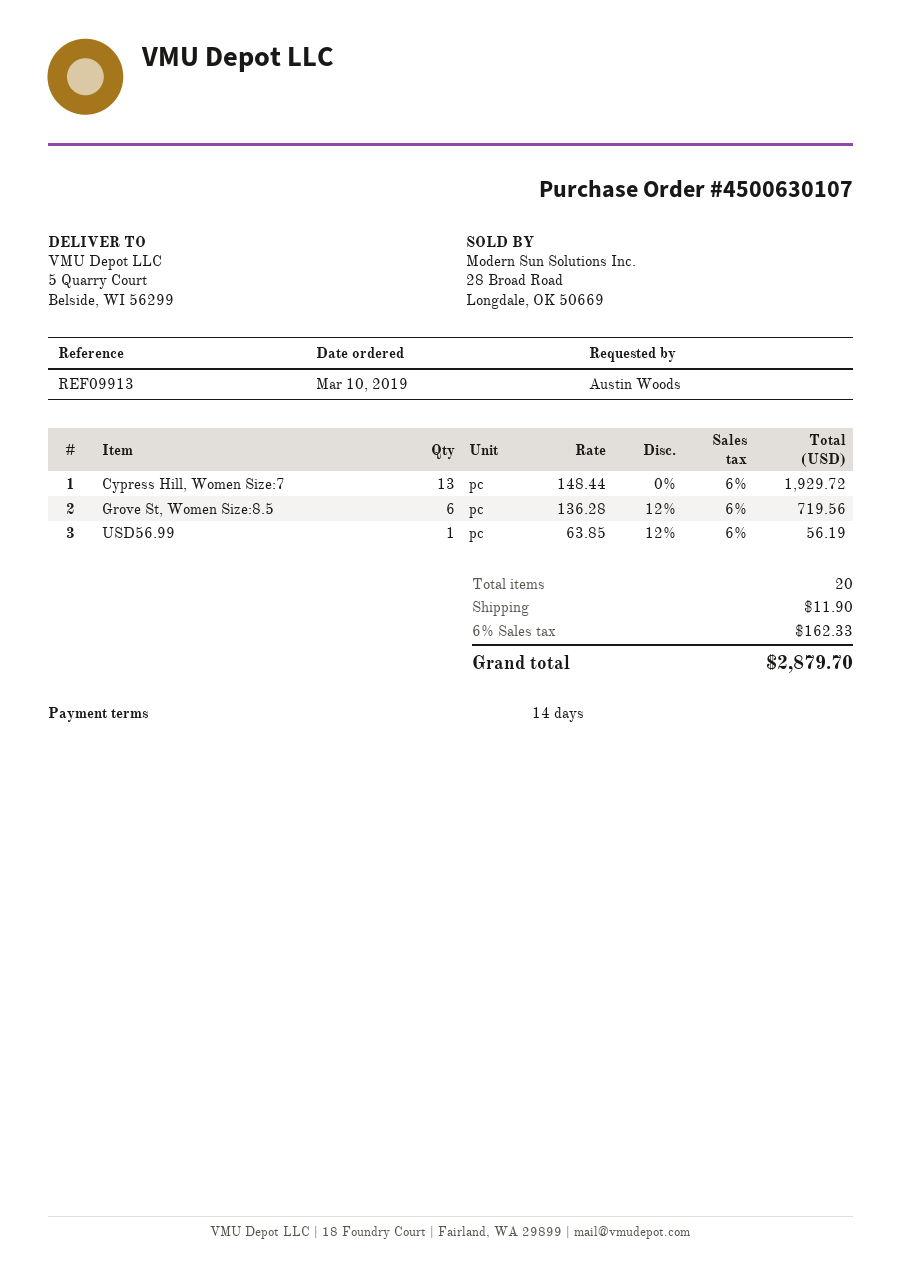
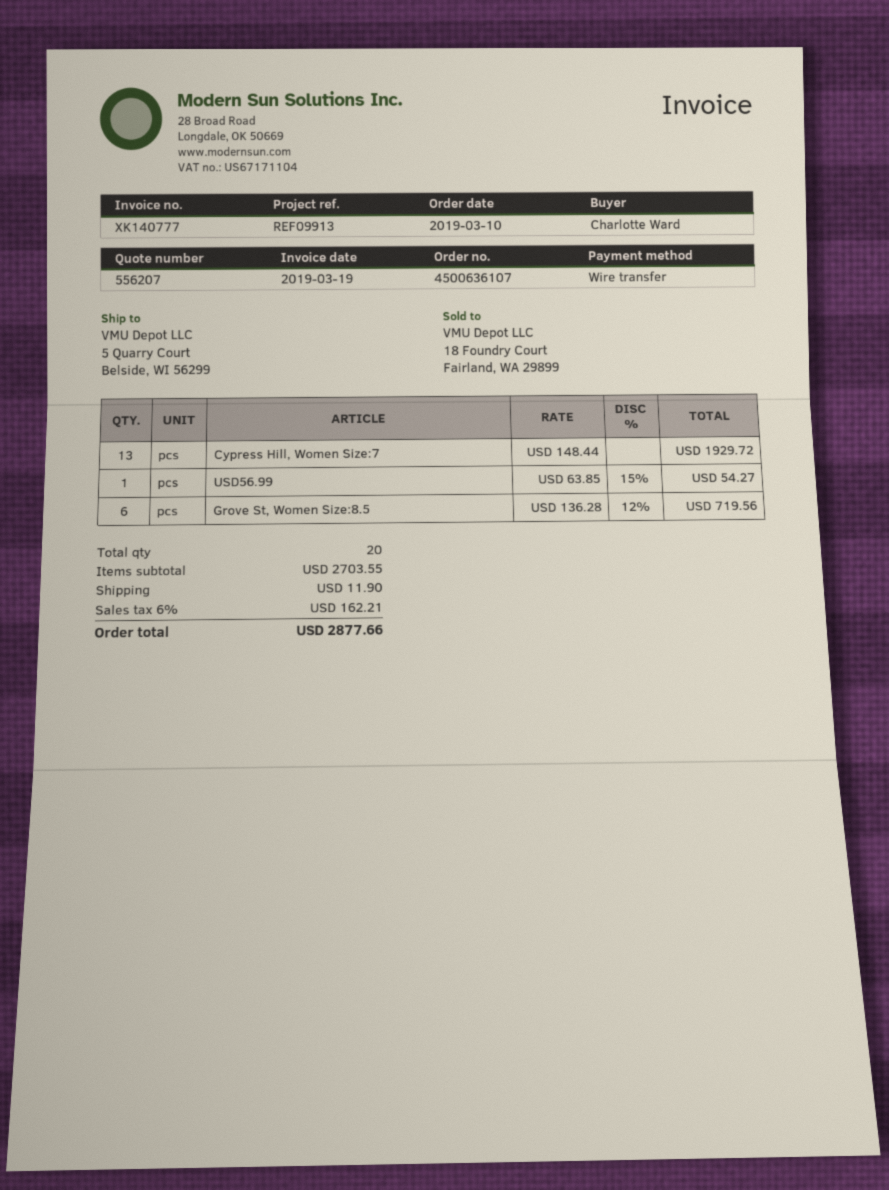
order number: 4500630107 -> 4500636107
ordered by: Austin Woods -> Charlotte Ward
USD56.99: 1 x 63.85 - 12% = 56.19 -> 1 x 63.85 - 15% = 54.27
tax: 6% = 162.33 -> 6% = 162.21
total: 2879.70 -> 2877.66

